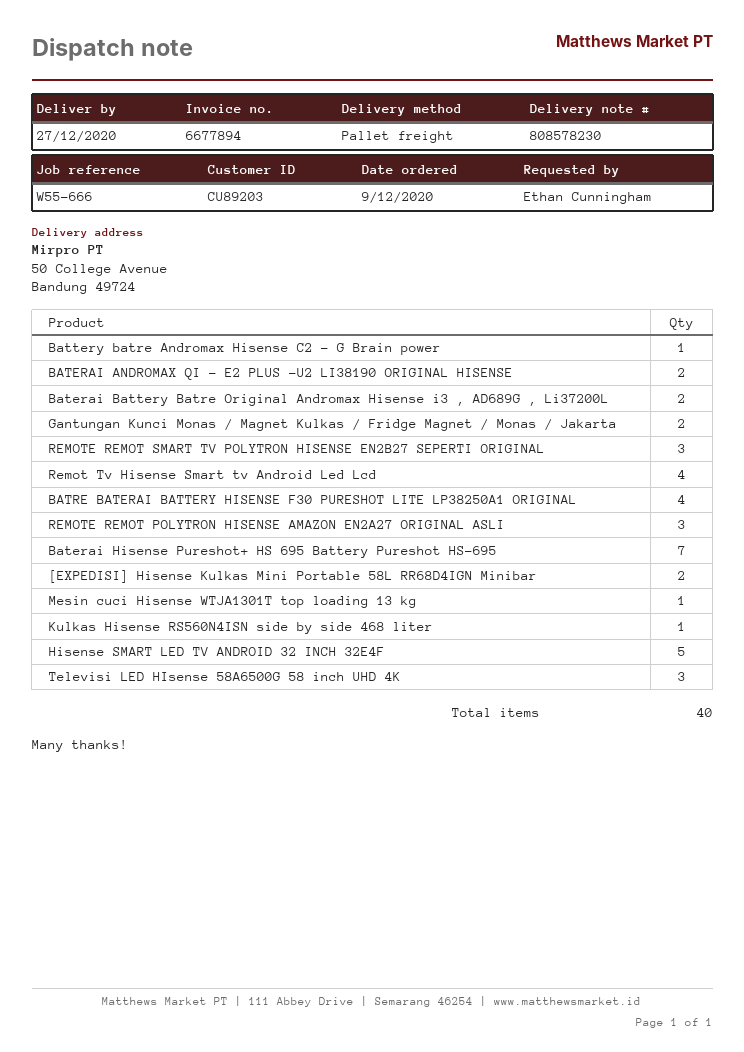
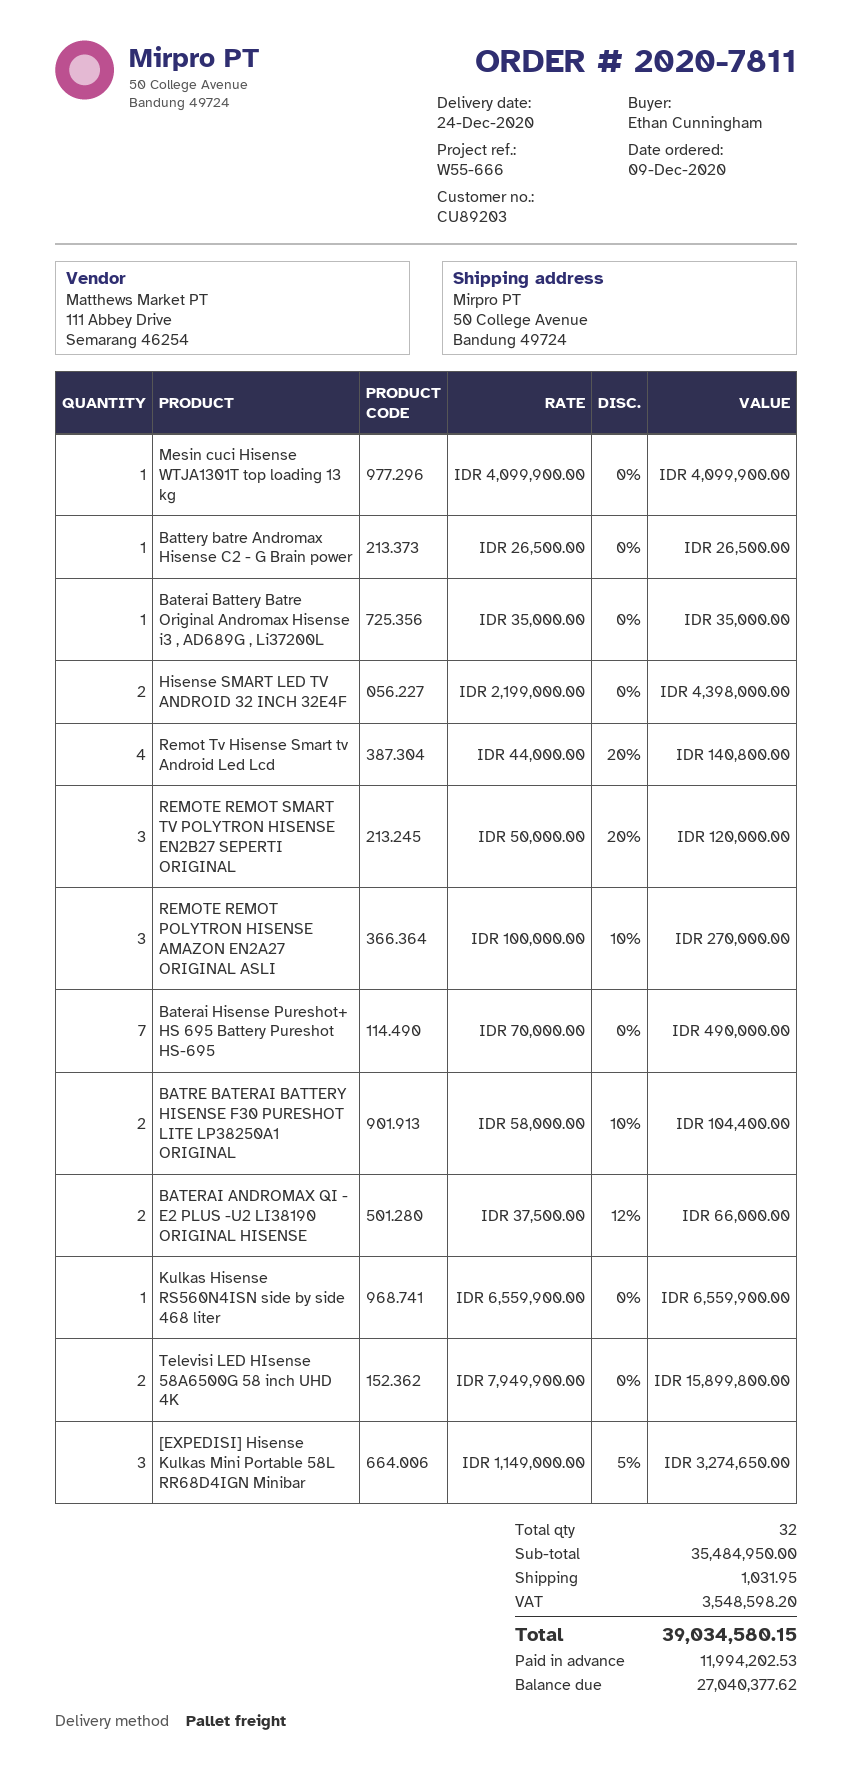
delivery date: 2020-12-27 -> 2020-12-24
Baterai Battery Batre Original Andromax Hisense i3 , AD689G , Li37200L: 2 -> 1
Gantungan Kunci Monas / Magnet Kulkas / Fridge Magnet / Monas / Jakarta: 2 -> none
BATRE BATERAI BATTERY HISENSE F30 PURESHOT LITE LP38250A1 ORIGINAL: 4 -> 2
[EXPEDISI] Hisense Kulkas Mini Portable 58L RR68D4IGN Minibar: 2 -> 3
Hisense SMART LED TV ANDROID 32 INCH 32E4F: 5 -> 2
Televisi LED HIsense 58A6500G 58 inch UHD 4K: 3 -> 2
total quantity: 40 -> 32

